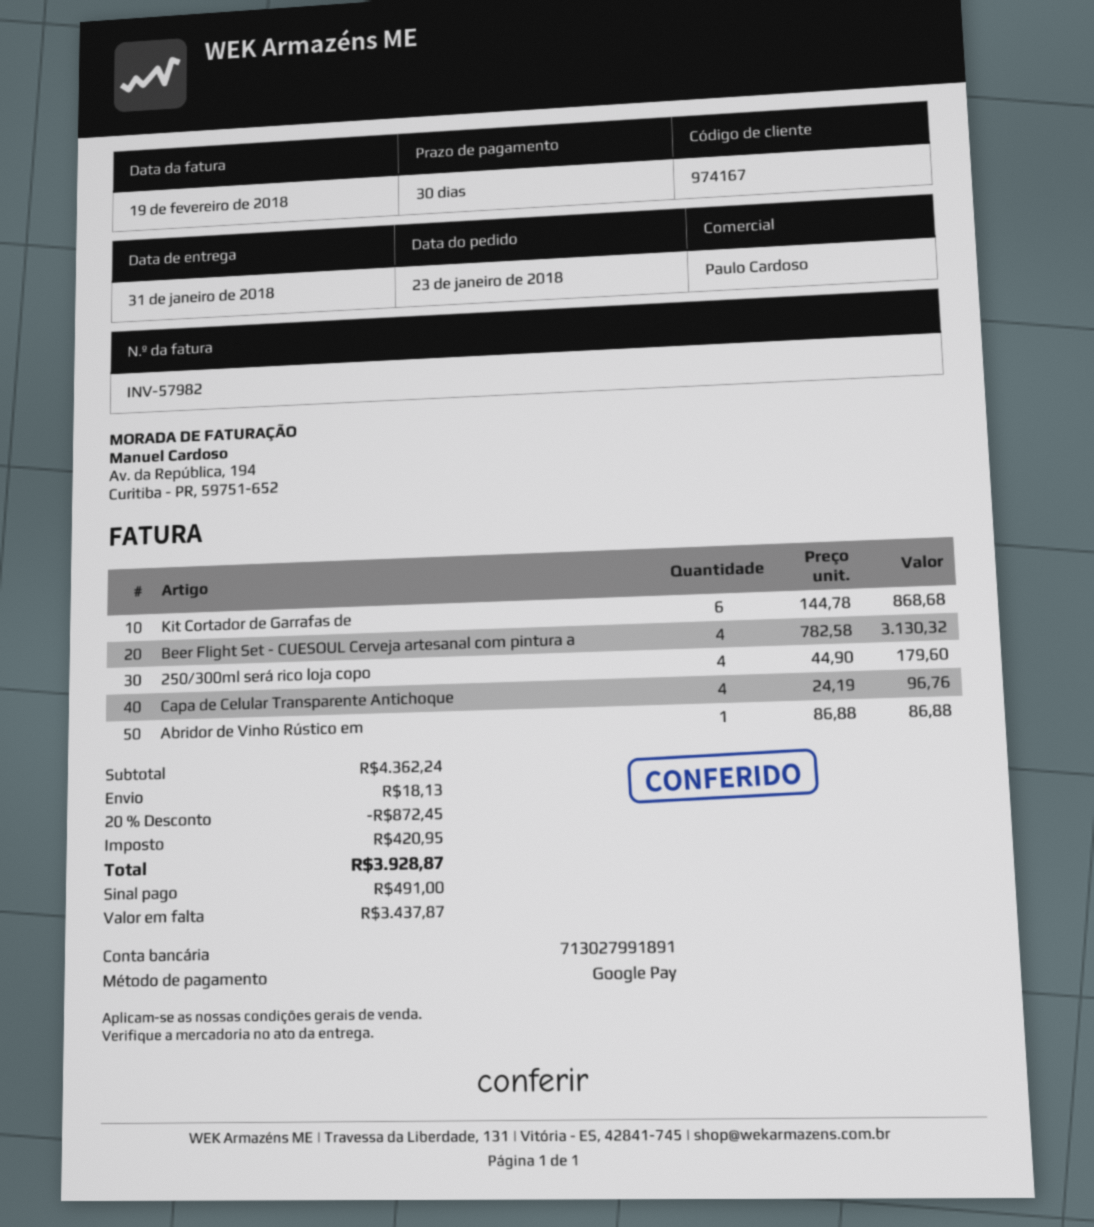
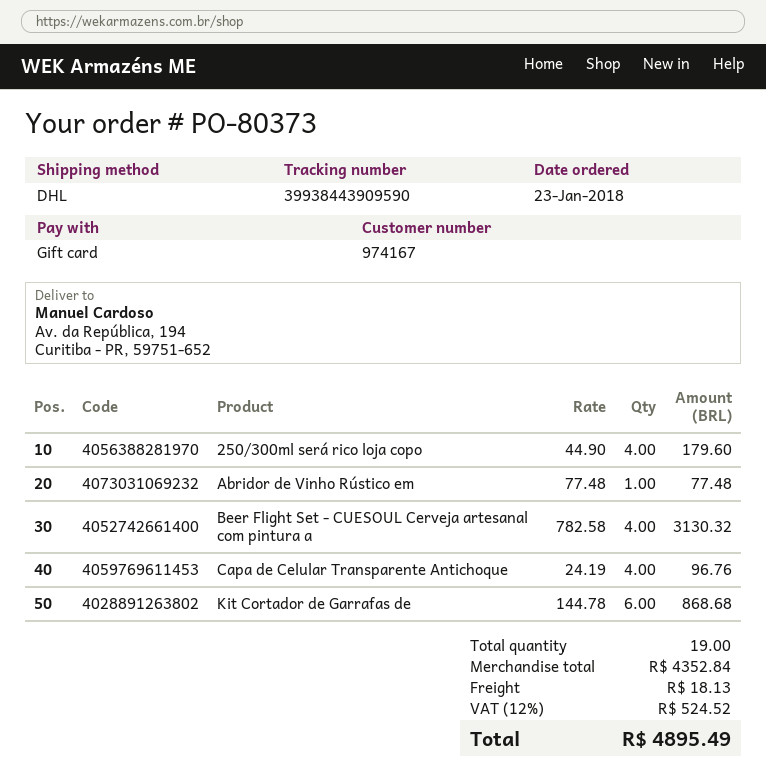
payment method: Google Pay -> gift card
Abridor de Vinho Rústico em: 1 x 86.88 = 86.88 -> 1 x 77.48 = 77.48
subtotal: 4362.24 -> 4352.84
discount: 20% = 872.45 -> none
tax: 420.95 -> 524.52
total: 3928.87 -> 4895.49

